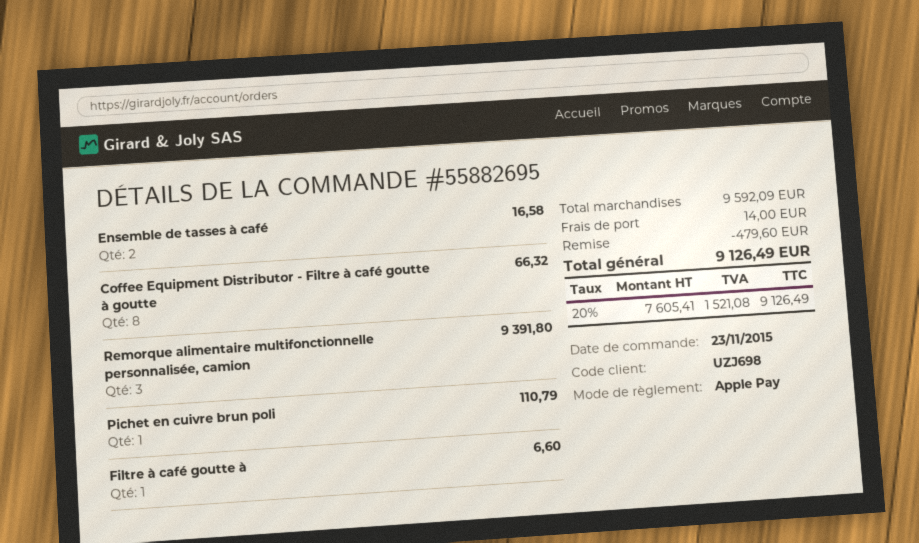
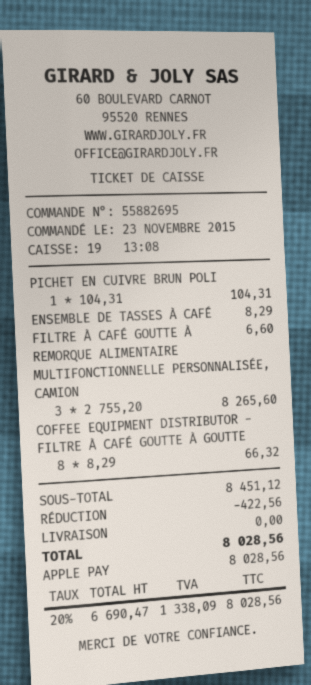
Ensemble de tasses à café: 2 for 16.58 -> 1 for 8.29
Remorque alimentaire multifonctionnelle personnalisée, camion: 3 for 9391.80 -> 3 for 8265.60
Pichet en cuivre brun poli: 1 for 110.79 -> 1 for 104.31
subtotal: 9592.09 -> 8451.12
discount: 479.60 -> 422.56
shipping: 14.00 -> 0.00
net: 7605.41 -> 6690.47
tax: 20% = 1521.08 -> 20% = 1338.09
total: 9126.49 -> 8028.56

